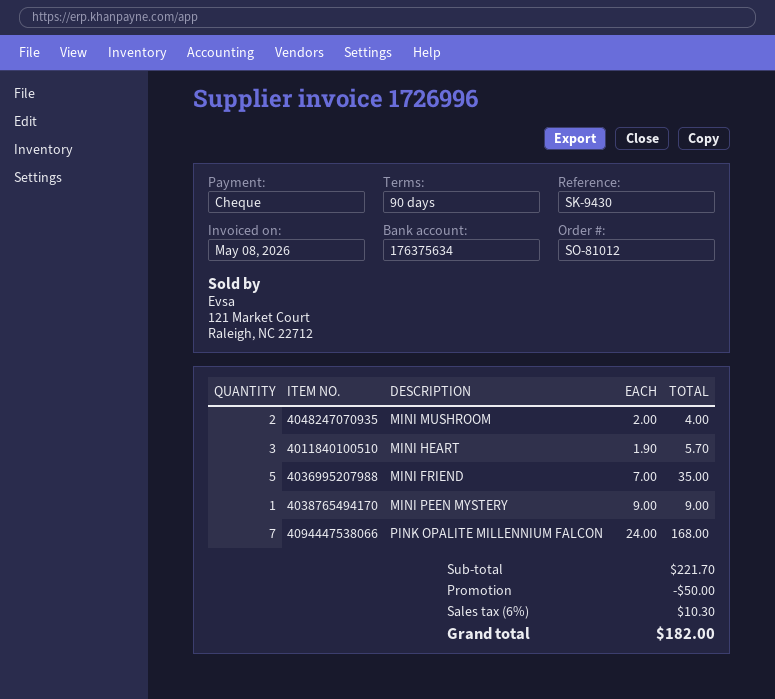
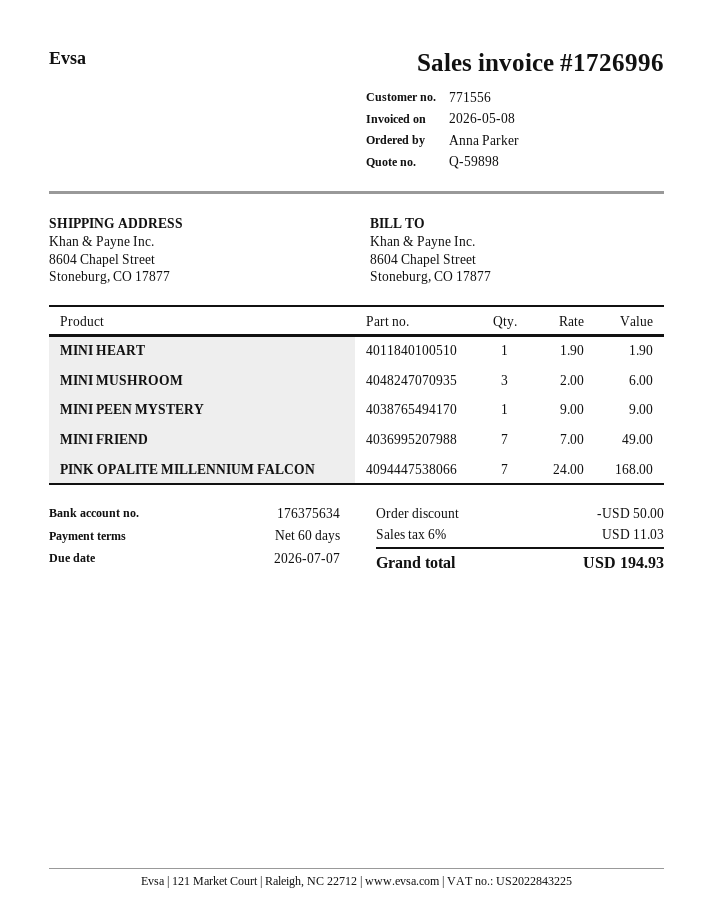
payment terms: 90 days -> 60 days
MINI MUSHROOM: 2 x 2.00 = 4.00 -> 3 x 2.00 = 6.00
MINI HEART: 3 x 1.90 = 5.70 -> 1 x 1.90 = 1.90
MINI FRIEND: 5 x 7.00 = 35.00 -> 7 x 7.00 = 49.00
tax: 6% = 10.30 -> 6% = 11.03
total: 182.00 -> 194.93

